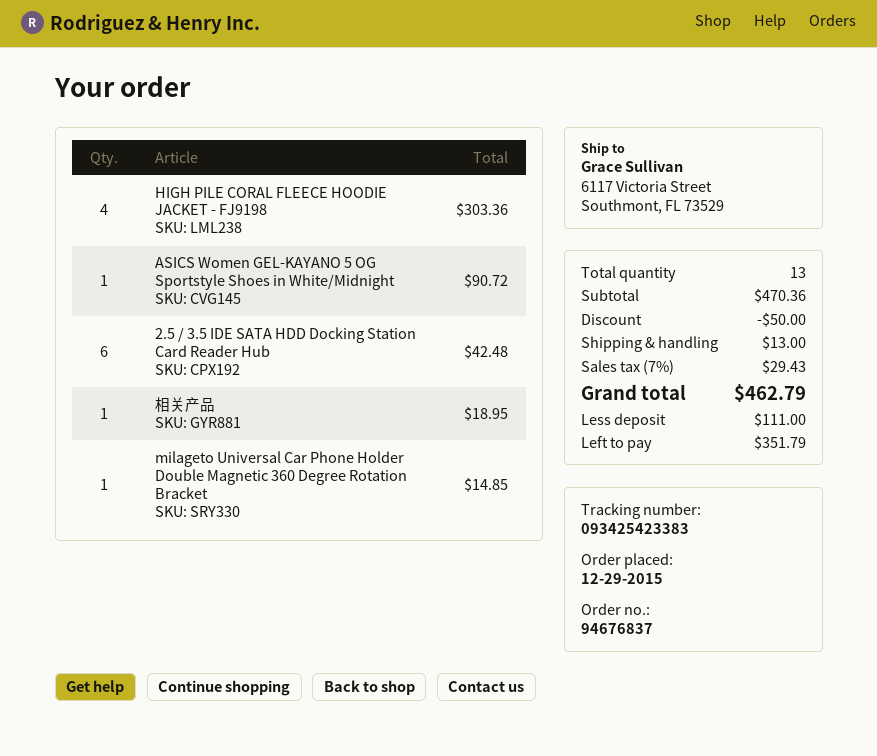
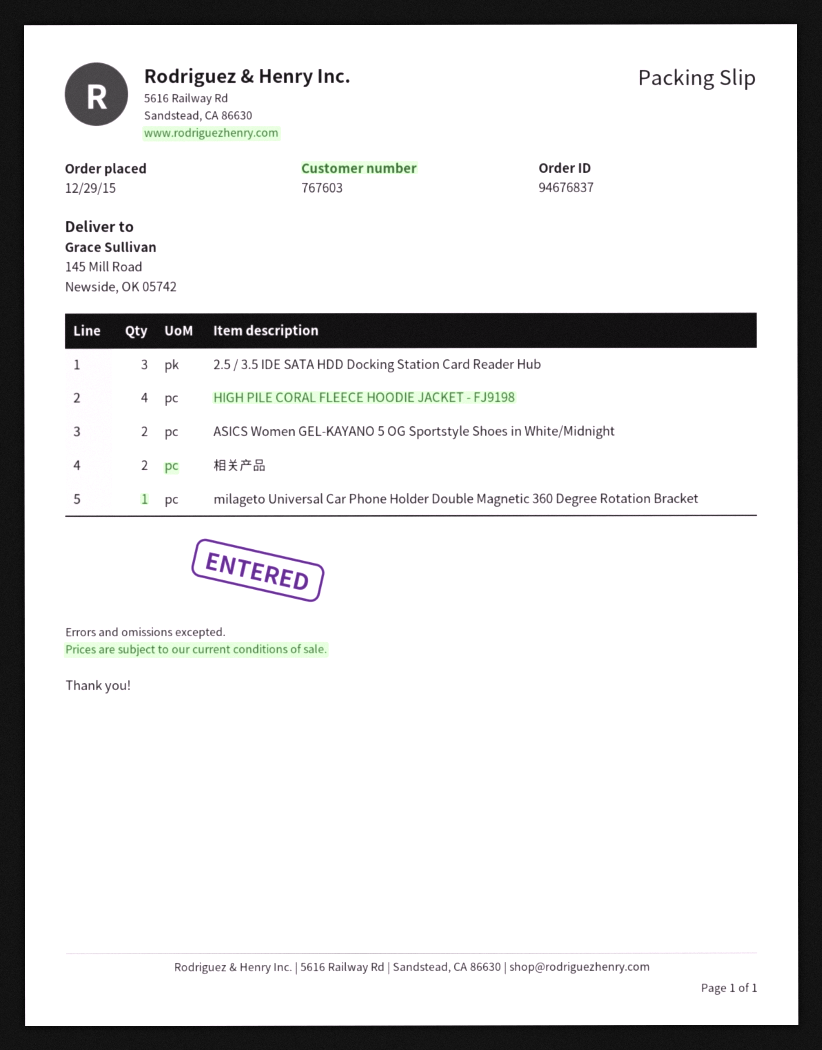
ship to: 6117 Victoria Street, Southmont, FL 73529 -> 145 Mill Road, Newside, OK 05742
ASICS Women GEL-KAYANO 5 OG Sportstyle Shoes in White/Midnight: 1 -> 2
2.5 / 3.5 IDE SATA HDD Docking Station Card Reader Hub: 6 -> 3
相关产品: 1 -> 2

